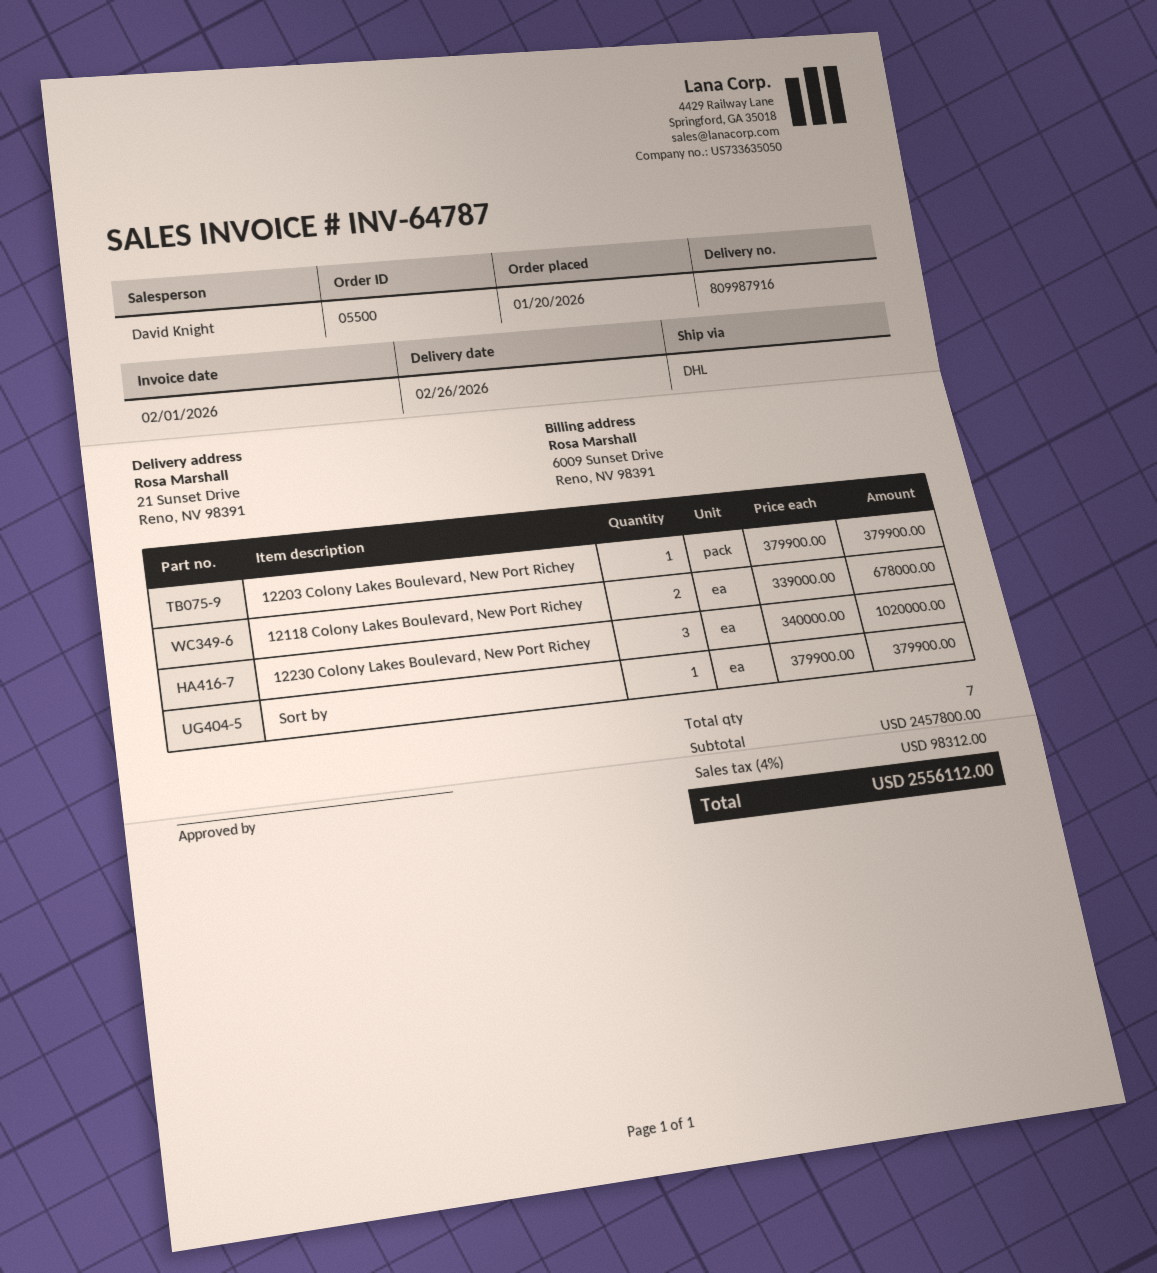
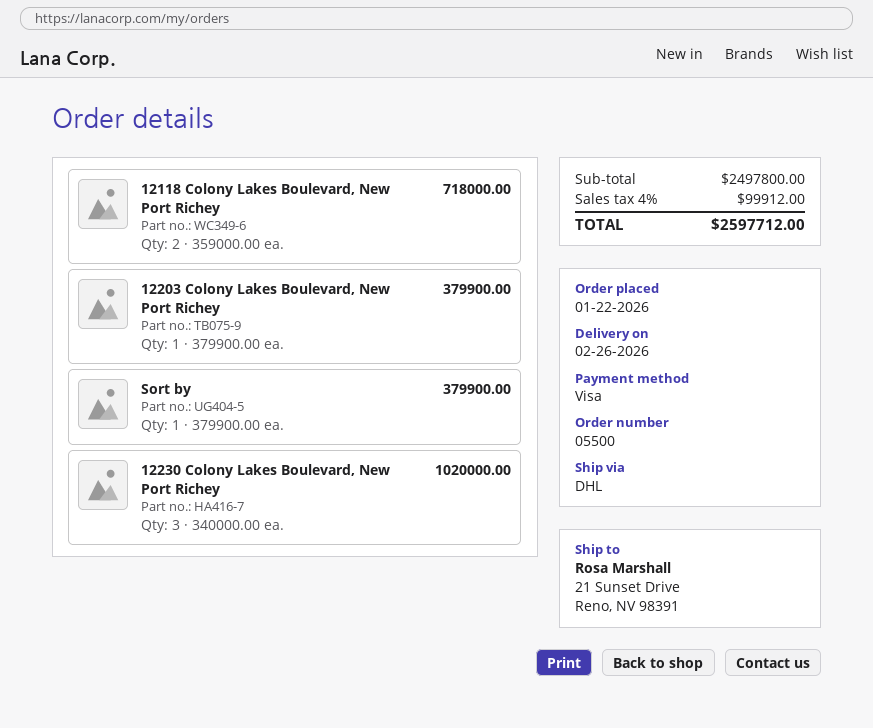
order date: 2026-01-20 -> 2026-01-22
12118 Colony Lakes Boulevard, New Port Richey: 2 x 339000.00 = 678000.00 -> 2 x 359000.00 = 718000.00
subtotal: 2457800.00 -> 2497800.00
tax: 4% = 98312.00 -> 4% = 99912.00
total: 2556112.00 -> 2597712.00

